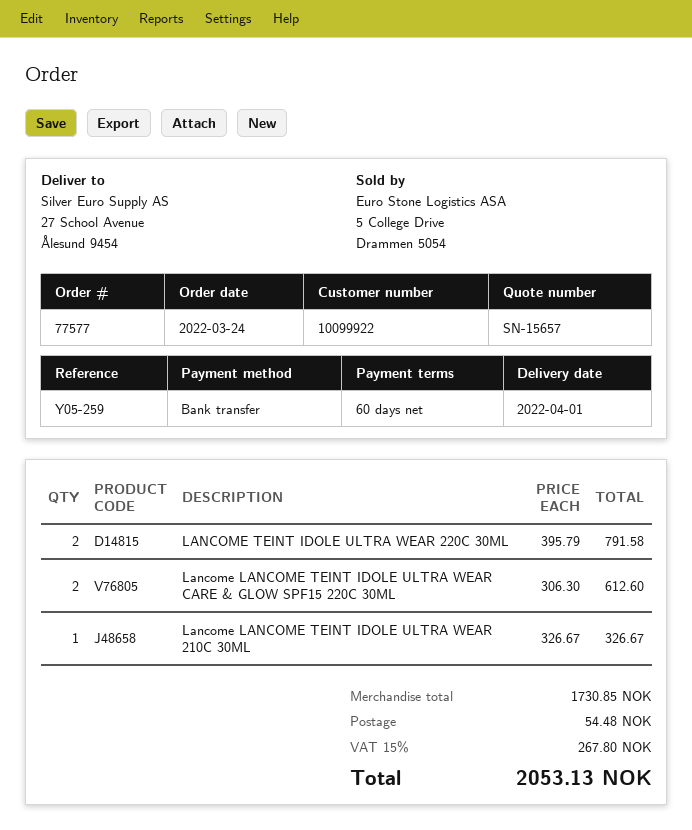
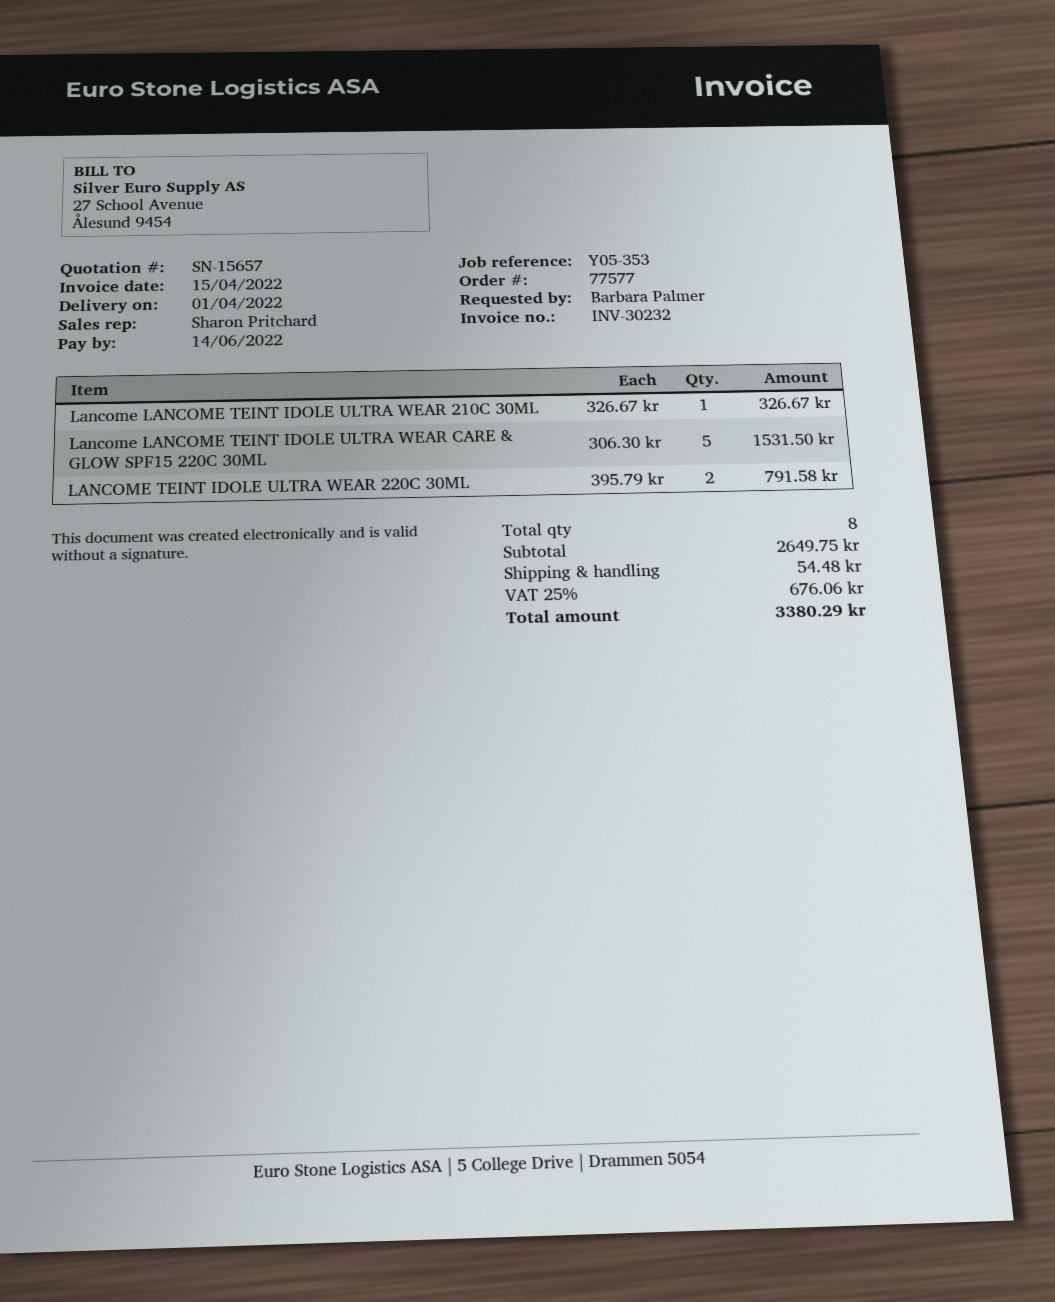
reference: Y05-259 -> Y05-353
Lancome LANCOME TEINT IDOLE ULTRA WEAR CARE & GLOW SPF15 220C 30ML: 2 x 306.30 = 612.60 -> 5 x 306.30 = 1531.50
subtotal: 1730.85 -> 2649.75
tax: 15% = 267.80 -> 25% = 676.06
total: 2053.13 -> 3380.29

